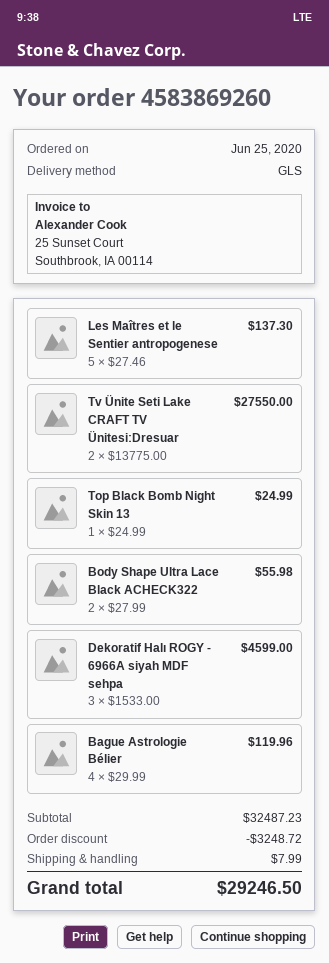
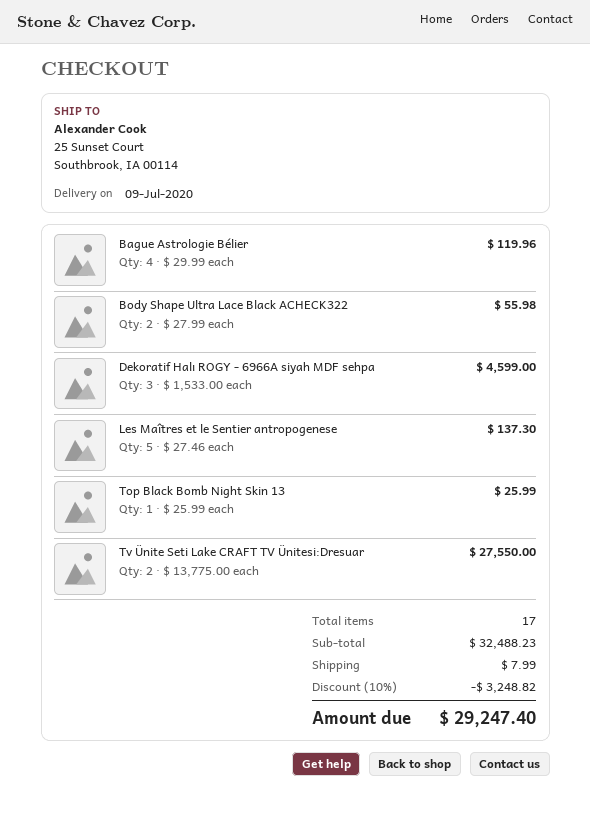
Top Black Bomb Night Skin 13: 1 x 24.99 = 24.99 -> 1 x 25.99 = 25.99
subtotal: 32487.23 -> 32488.23
discount: 3248.72 -> 3248.82
total: 29246.50 -> 29247.40

